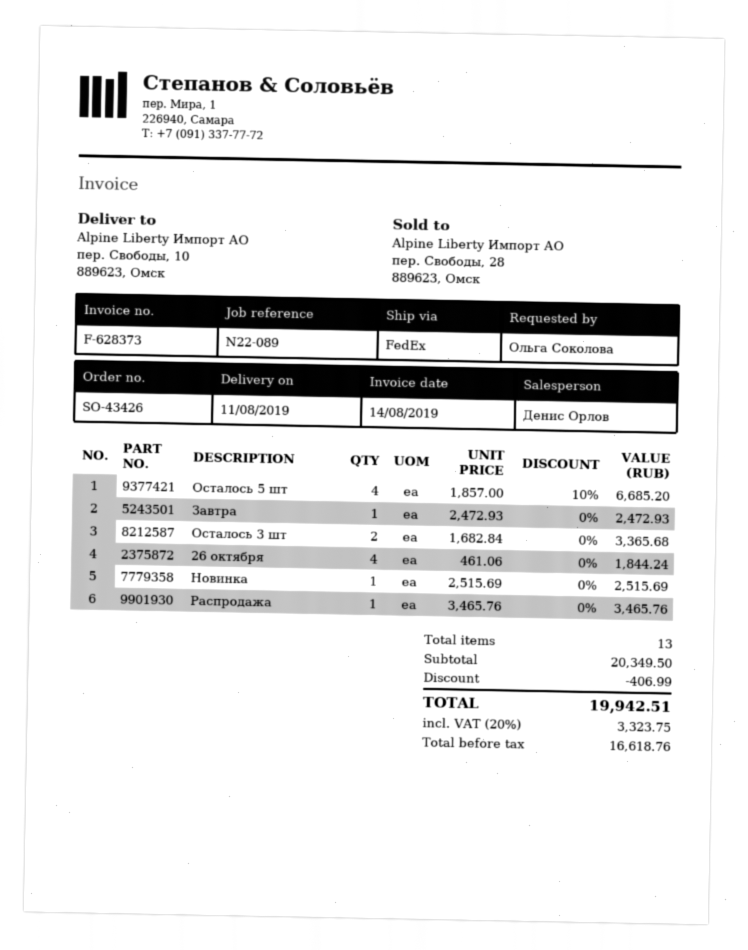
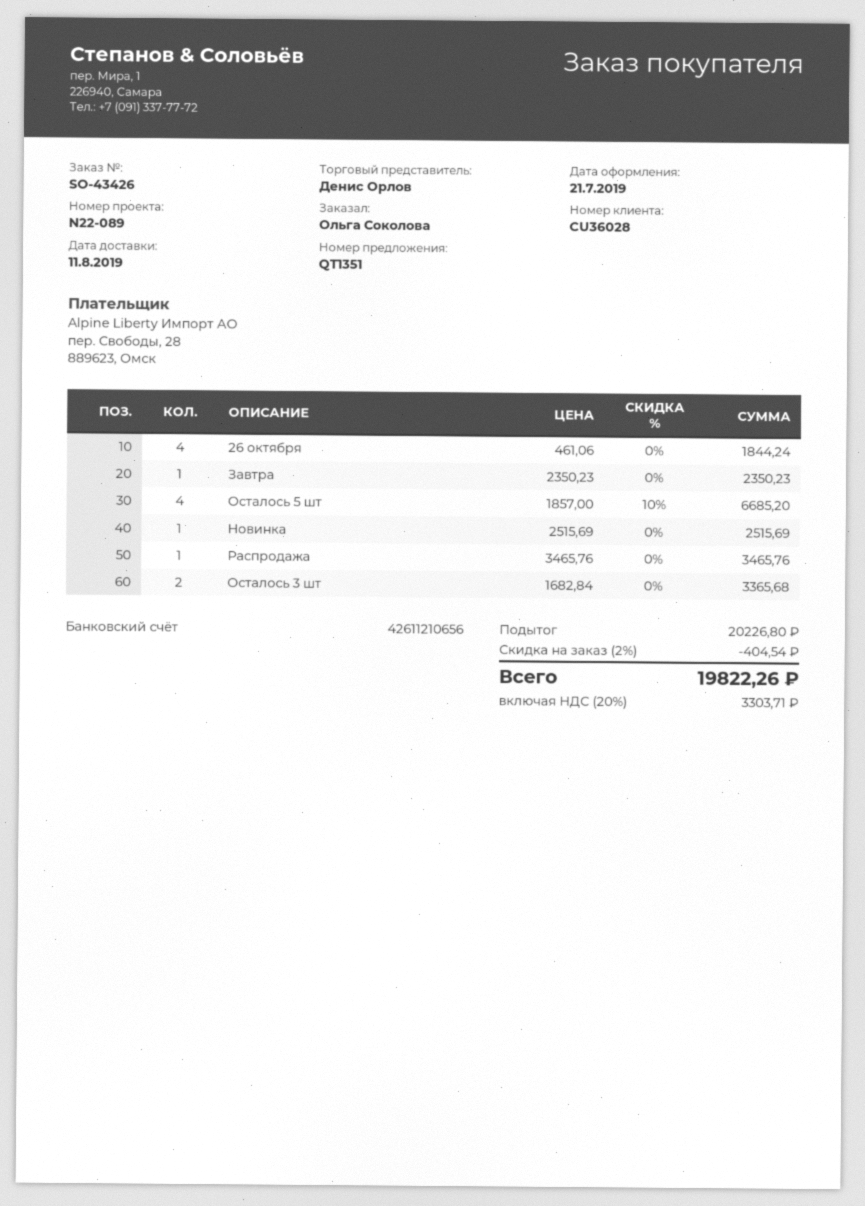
Завтра: 1 x 2472.93 = 2472.93 -> 1 x 2350.23 = 2350.23
subtotal: 20349.50 -> 20226.80
discount: 406.99 -> 404.54
tax: 20% = 3323.75 -> 20% = 3303.71
total: 19942.51 -> 19822.26

